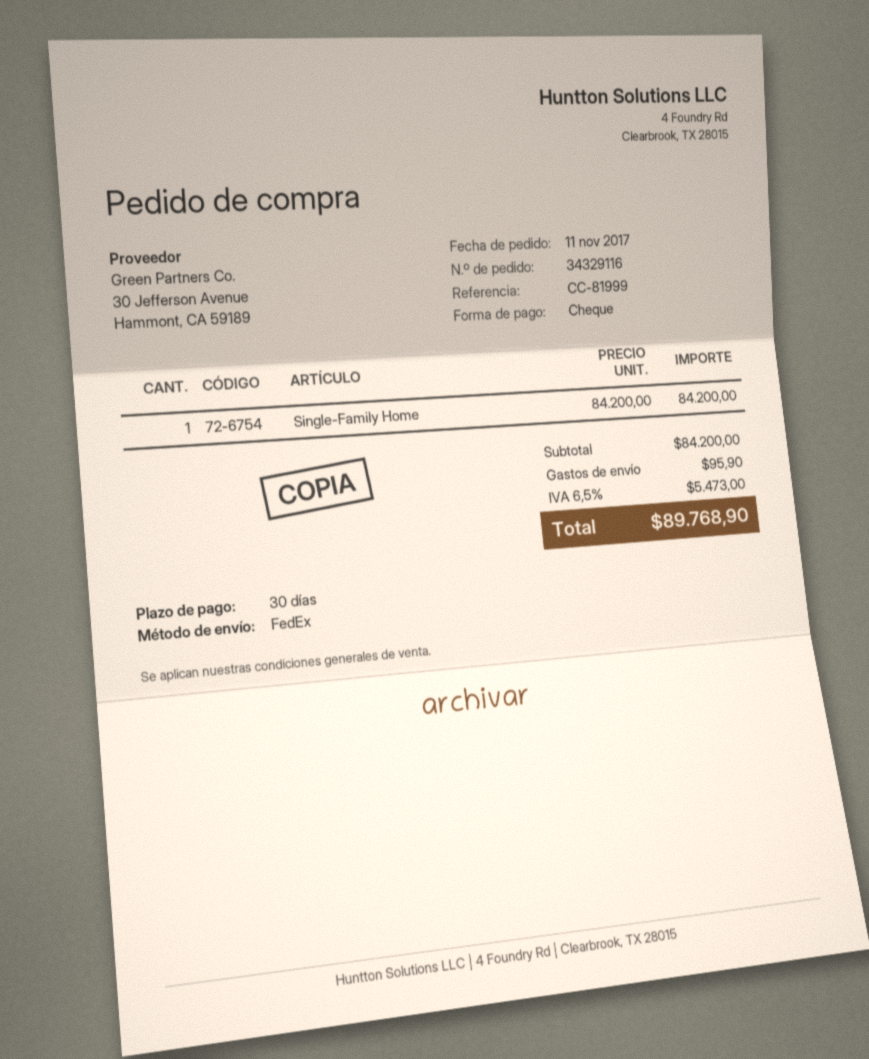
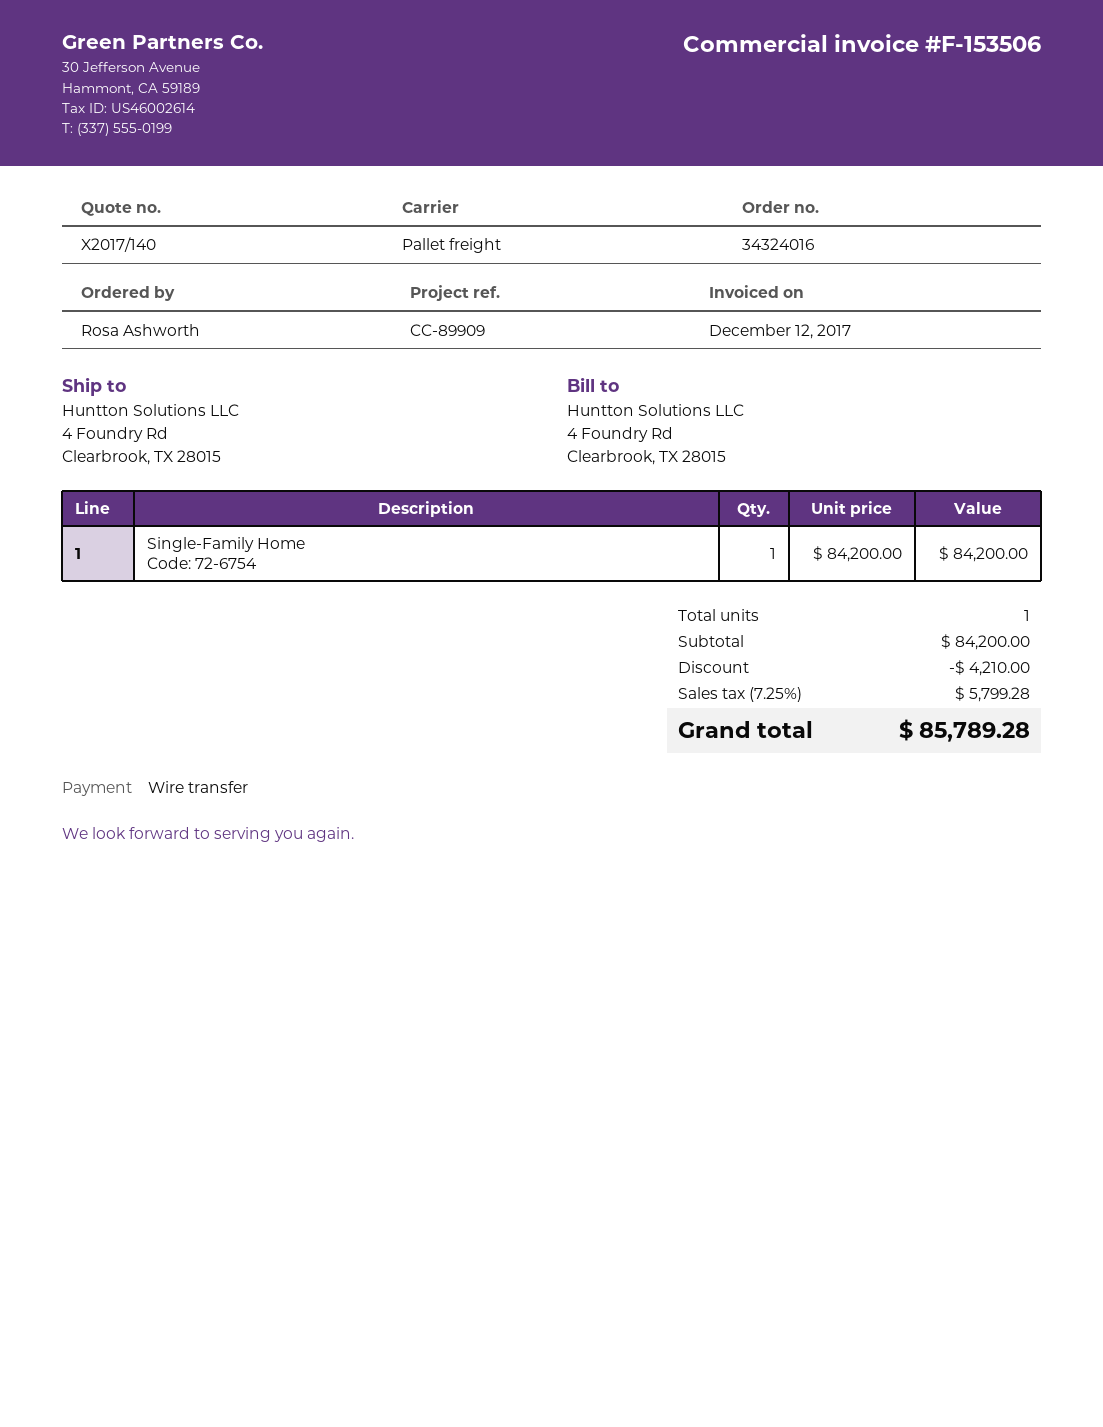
order number: 34329116 -> 34324016
reference: CC-81999 -> CC-89909
payment method: cheque -> bank transfer
shipping method: FedEx -> pallet freight
discount: none -> 4210.00
shipping: 95.90 -> none
tax: 6.5% = 5473.00 -> 7.25% = 5799.28
total: 89768.90 -> 85789.28

